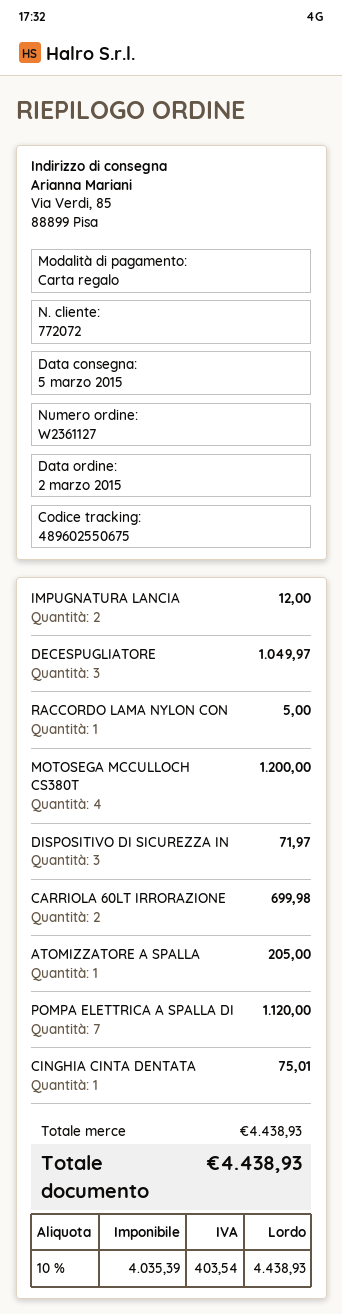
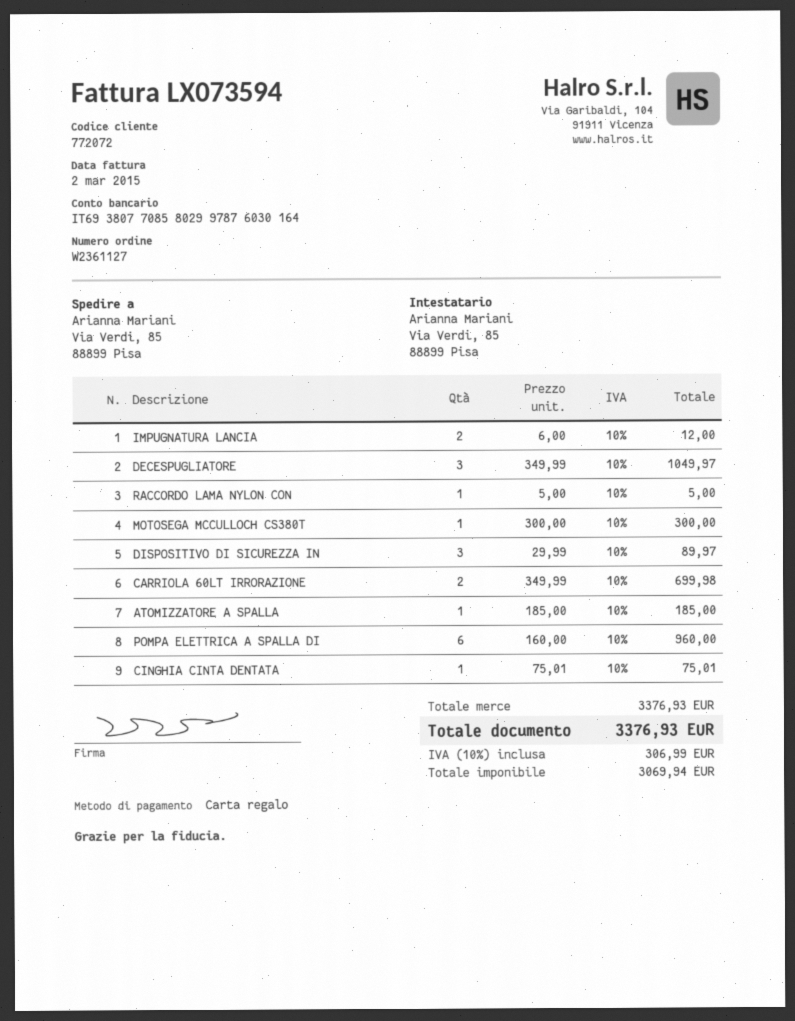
MOTOSEGA MCCULLOCH CS380T: 4 for 1200.00 -> 1 for 300.00
DISPOSITIVO DI SICUREZZA IN: 3 for 71.97 -> 3 for 89.97
ATOMIZZATORE A SPALLA: 1 for 205.00 -> 1 for 185.00
POMPA ELETTRICA A SPALLA DI: 7 for 1120.00 -> 6 for 960.00
subtotal: 4438.93 -> 3376.93
net: 4035.39 -> 3069.94
tax: 10% = 403.54 -> 10% = 306.99
total: 4438.93 -> 3376.93

